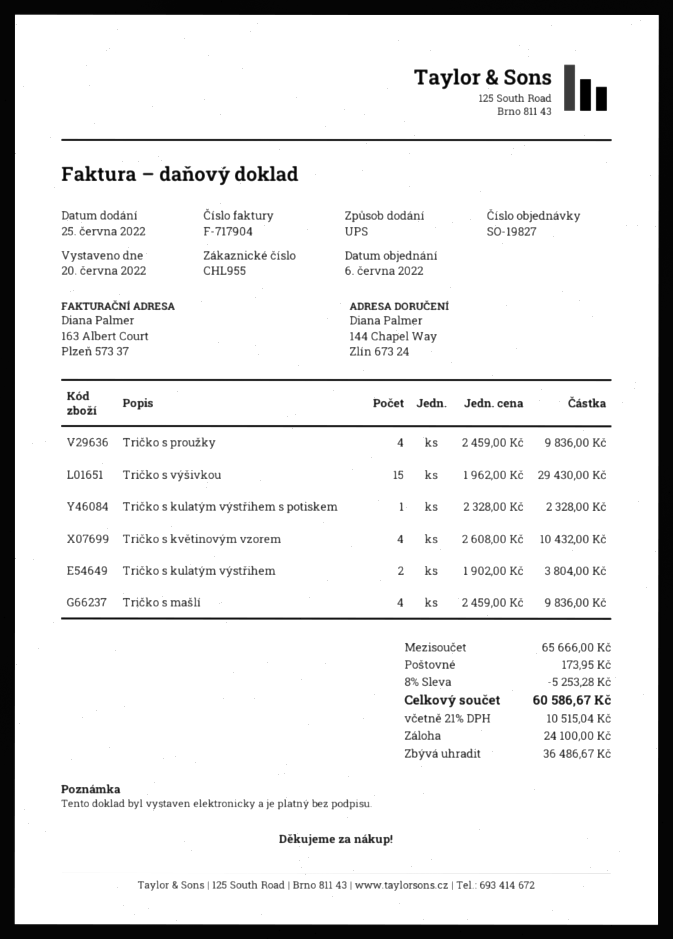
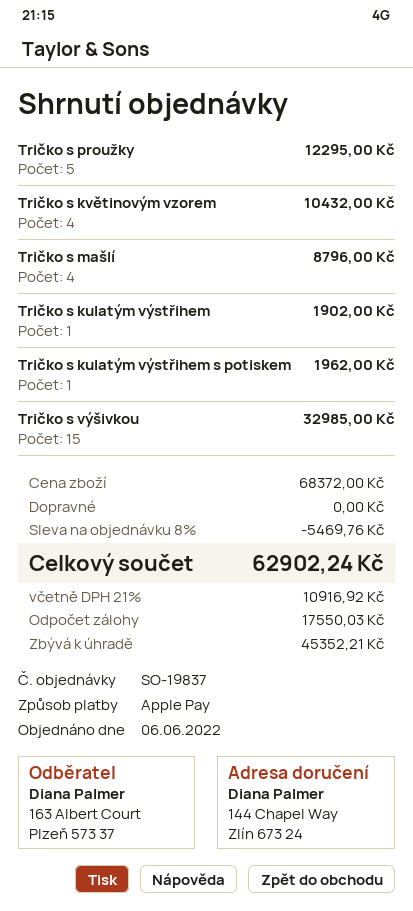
order number: SO-19827 -> SO-19837
Tričko s proužky: 4 for 9836.00 -> 5 for 12295.00
Tričko s výšivkou: 15 for 29430.00 -> 15 for 32985.00
Tričko s kulatým výstřihem s potiskem: 1 for 2328.00 -> 1 for 1962.00
Tričko s kulatým výstřihem: 2 for 3804.00 -> 1 for 1902.00
Tričko s mašlí: 4 for 9836.00 -> 4 for 8796.00
subtotal: 65666.00 -> 68372.00
discount: 8% = 5253.28 -> 8% = 5469.76
shipping: 173.95 -> 0.00
tax: 21% = 10515.04 -> 21% = 10916.92
total: 60586.67 -> 62902.24
deposit: 24100.00 -> 17550.03
balance: 36486.67 -> 45352.21

